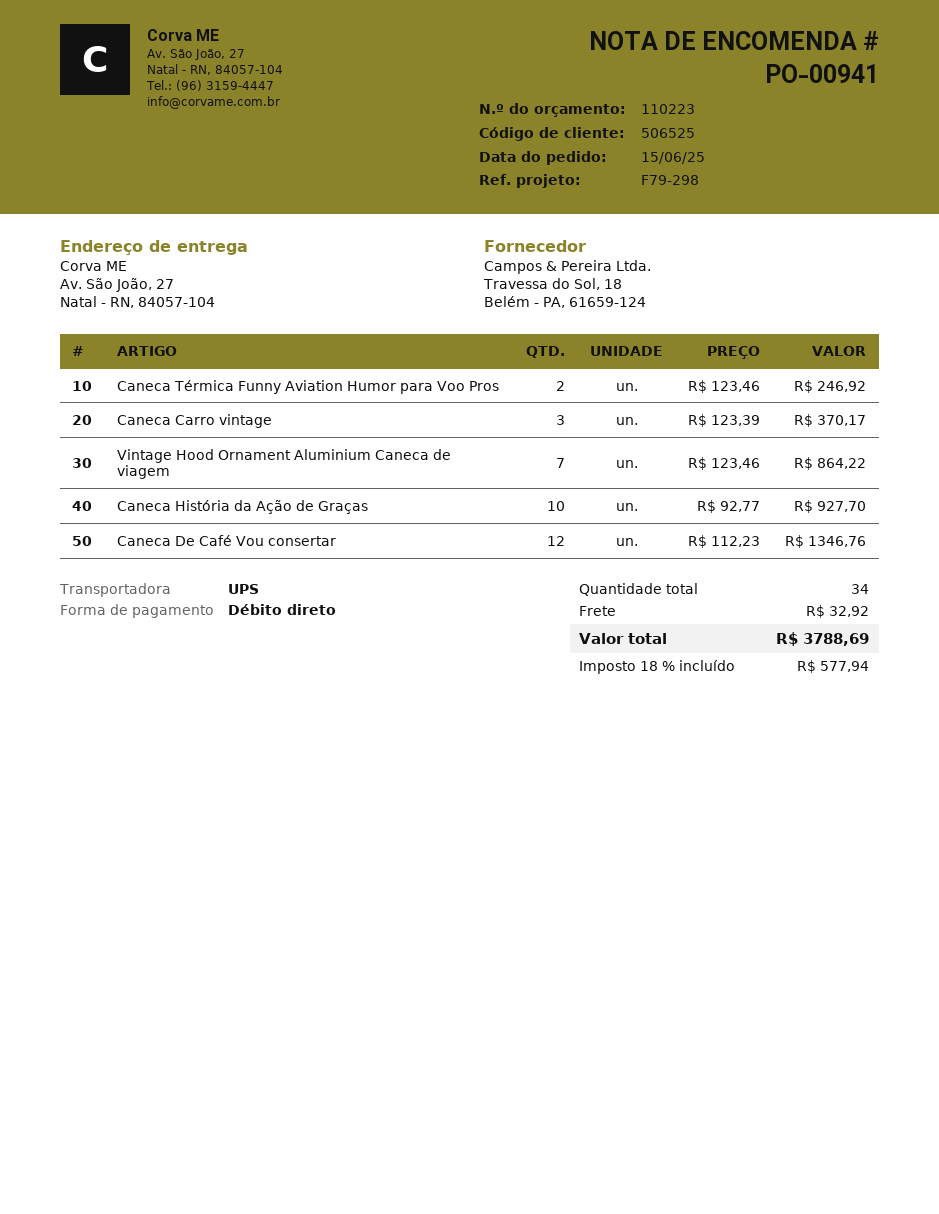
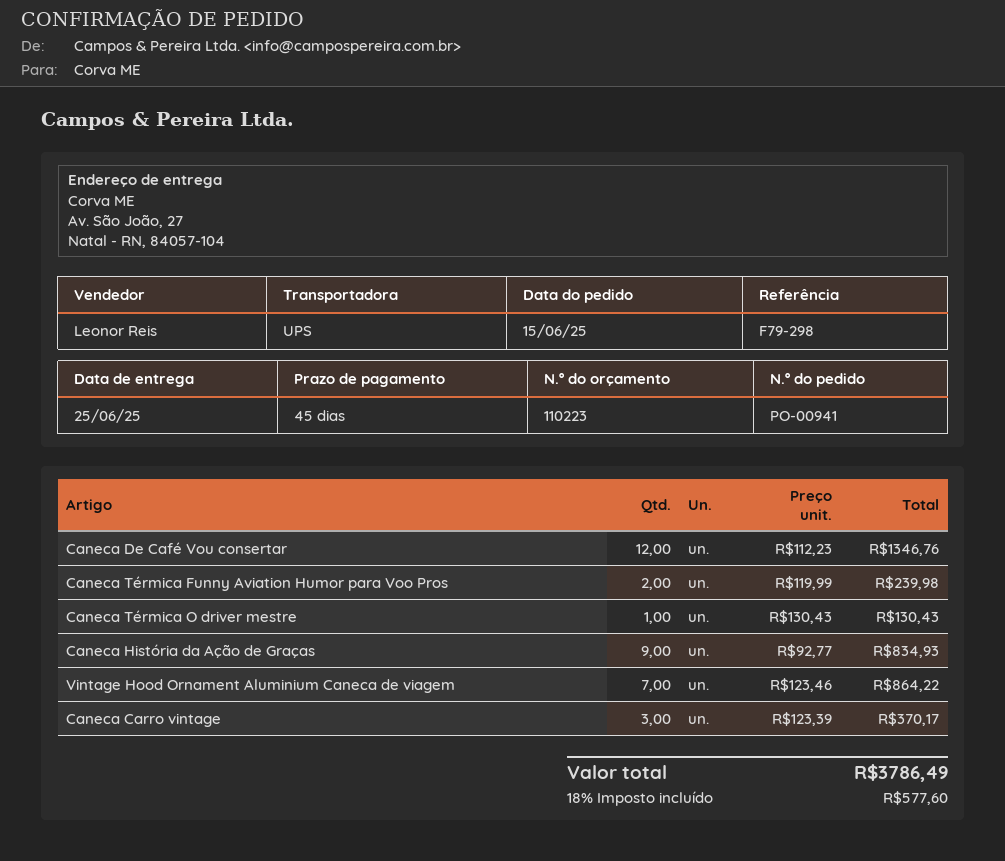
Caneca Térmica Funny Aviation Humor para Voo Pros: 2 x 123.46 = 246.92 -> 2 x 119.99 = 239.98
Caneca História da Ação de Graças: 10 x 92.77 = 927.70 -> 9 x 92.77 = 834.93
Caneca Térmica O driver mestre: none -> 1 x 130.43 = 130.43
shipping: 32.92 -> none
tax: 18% = 577.94 -> 18% = 577.60
total: 3788.69 -> 3786.49

